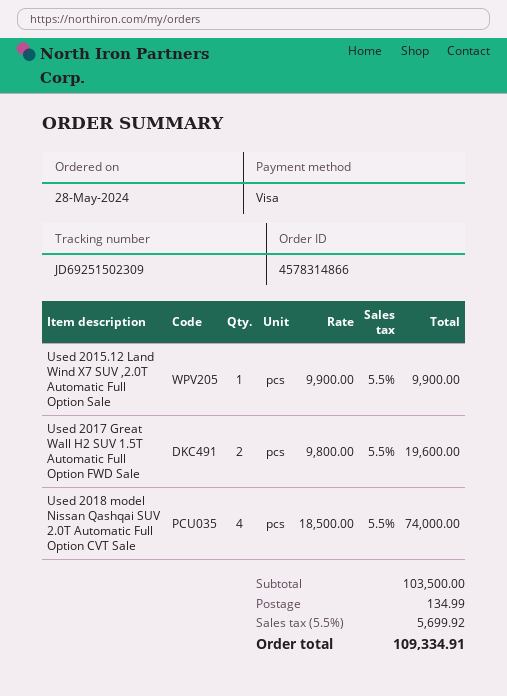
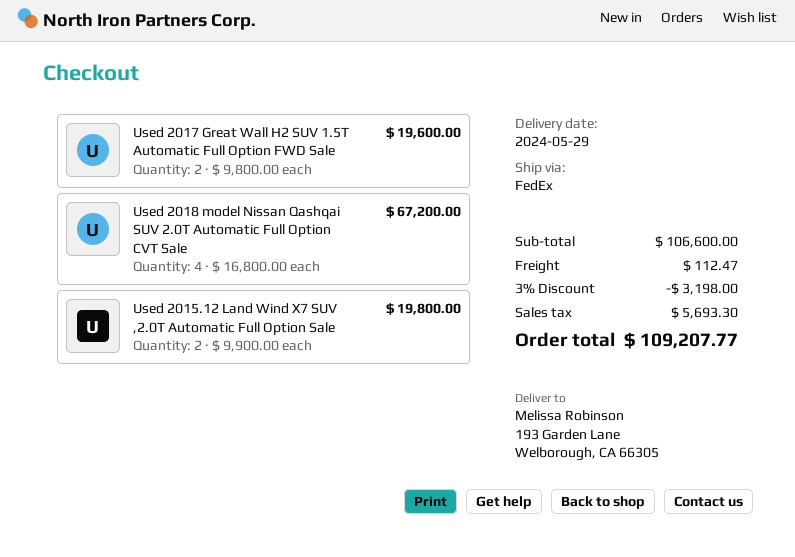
Used 2015.12 Land Wind X7 SUV ,2.0T Automatic Full Option Sale: 1 x 9900.00 = 9900.00 -> 2 x 9900.00 = 19800.00
Used 2018 model Nissan Qashqai SUV 2.0T Automatic Full Option CVT Sale: 4 x 18500.00 = 74000.00 -> 4 x 16800.00 = 67200.00
subtotal: 103500.00 -> 106600.00
discount: none -> 3% = 3198.00
shipping: 134.99 -> 112.47
tax: 5699.92 -> 5693.30
total: 109334.91 -> 109207.77

